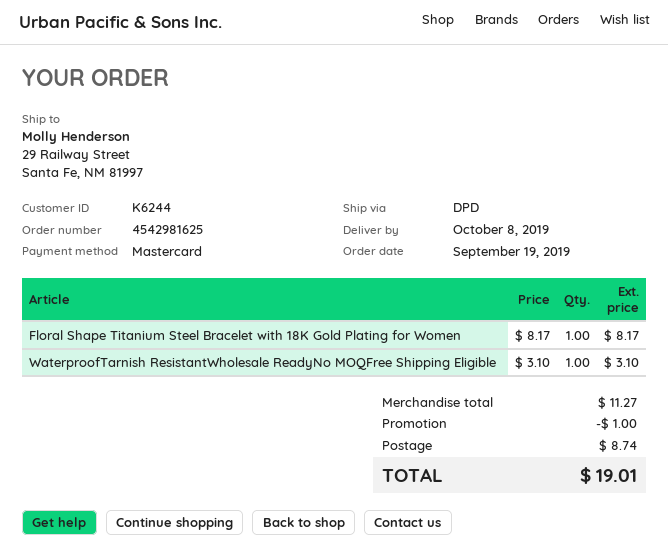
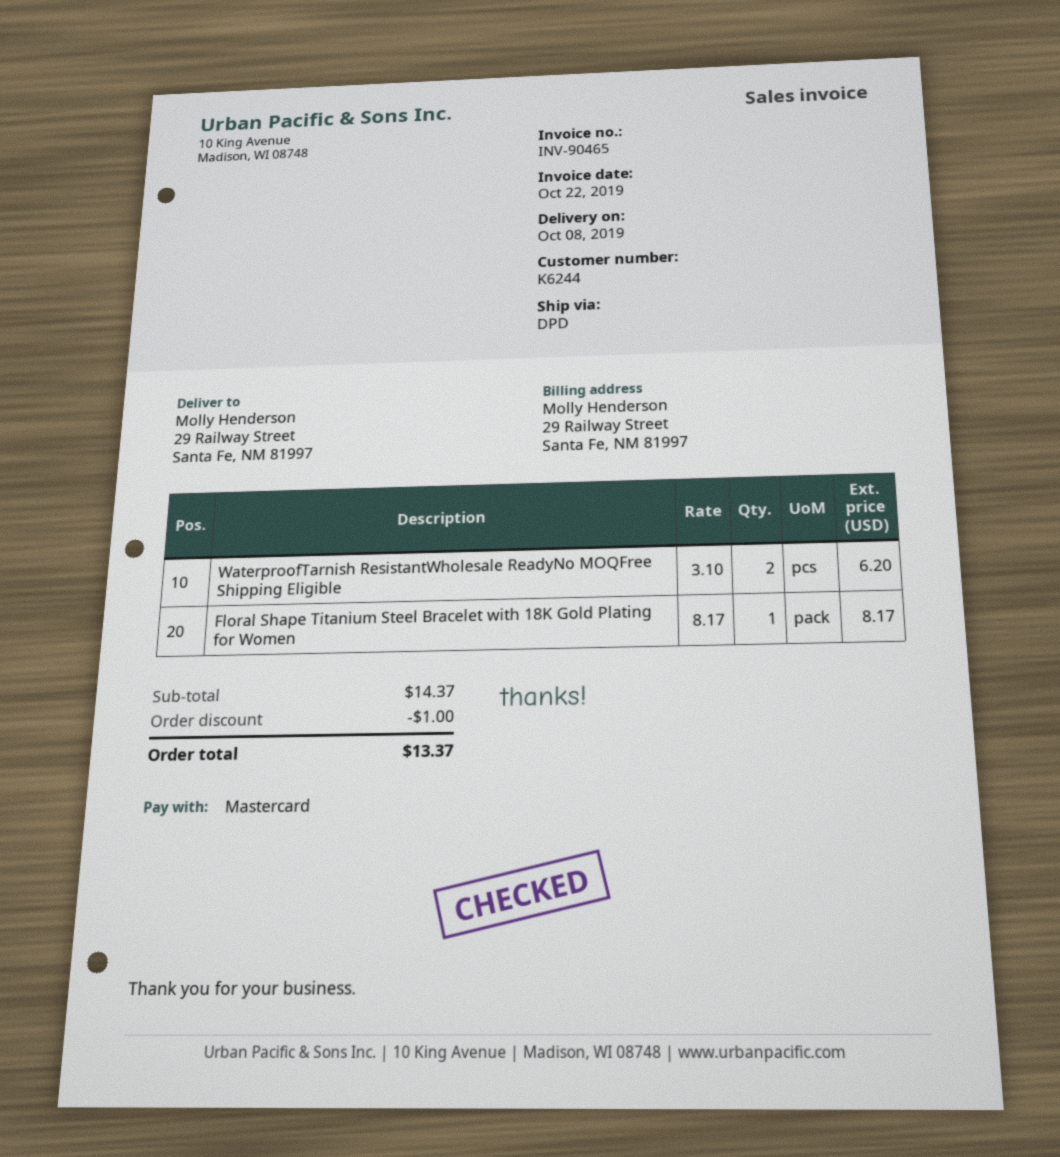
WaterproofTarnish ResistantWholesale ReadyNo MOQFree Shipping Eligible: 1 x 3.10 = 3.10 -> 2 x 3.10 = 6.20
subtotal: 11.27 -> 14.37
shipping: 8.74 -> none
total: 19.01 -> 13.37

